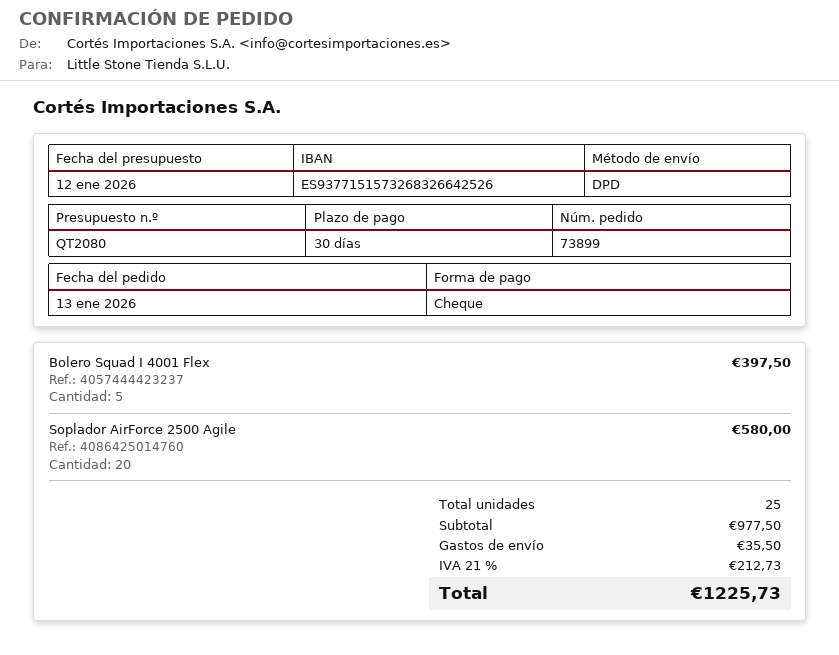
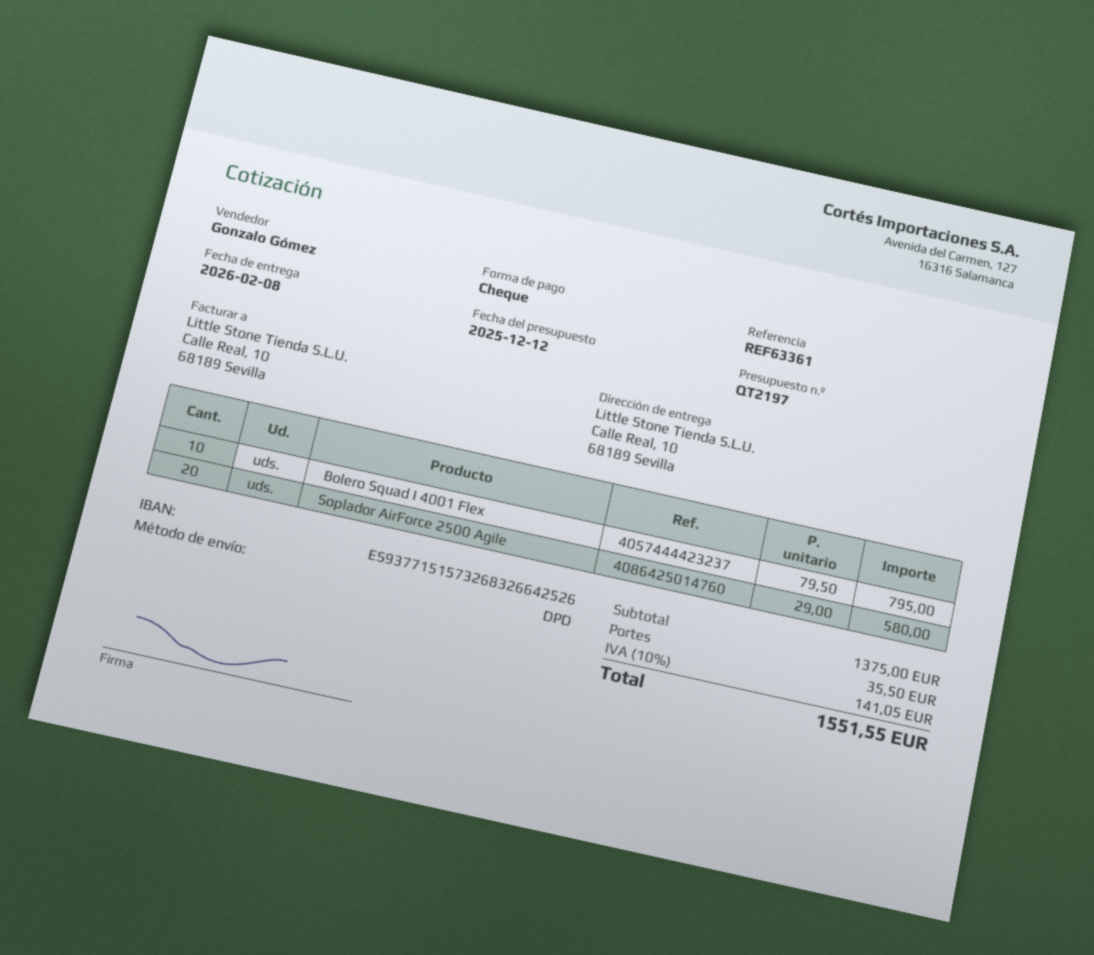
quote number: QT2080 -> QT2197
quote date: 2026-01-12 -> 2025-12-12
Bolero Squad I 4001 Flex: 5 for 397.50 -> 10 for 795.00
subtotal: 977.50 -> 1375.00
tax: 21% = 212.73 -> 10% = 141.05
total: 1225.73 -> 1551.55

